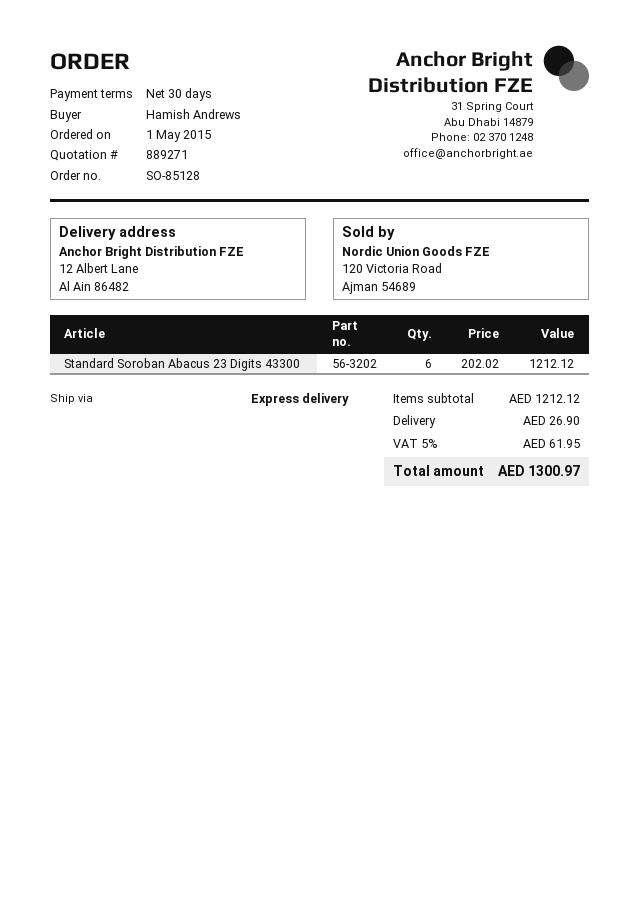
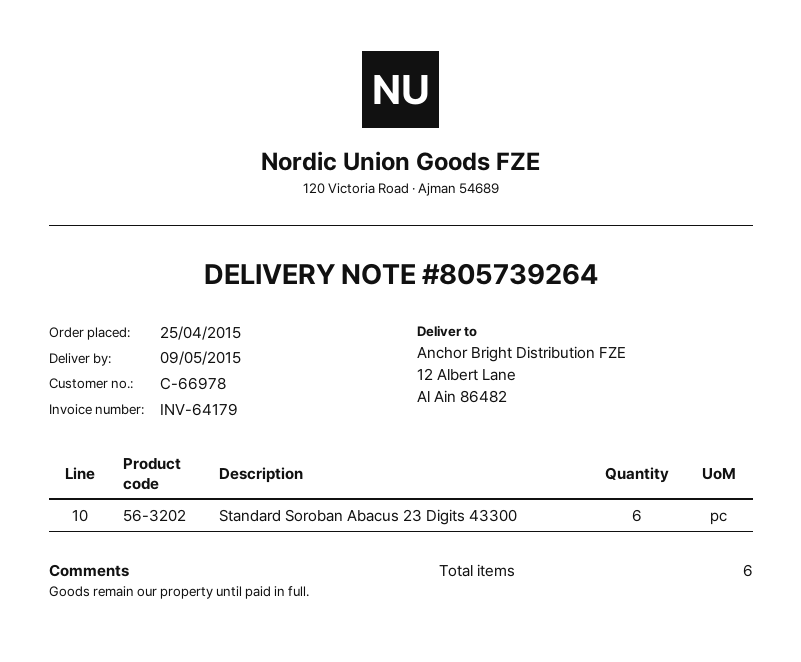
order date: 2015-05-01 -> 2015-04-25

